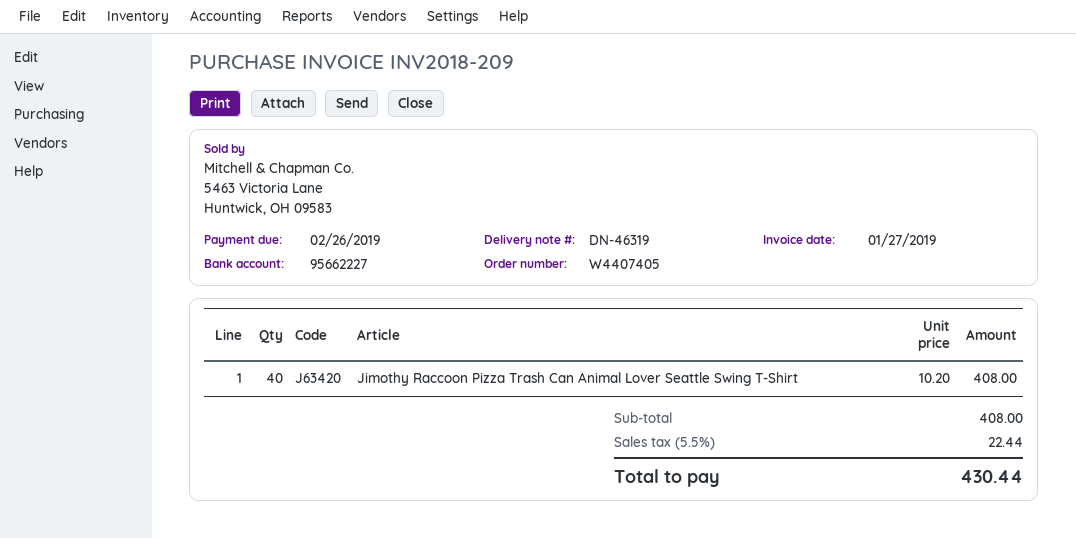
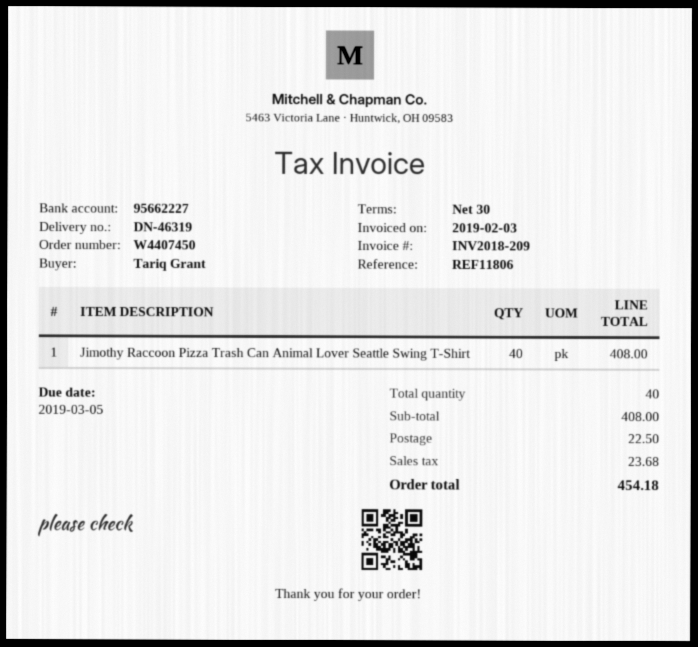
order number: W4407405 -> W4407450
invoice date: 2019-01-27 -> 2019-02-03
due date: 2019-02-26 -> 2019-03-05
shipping: none -> 22.50
tax: 22.44 -> 23.68
total: 430.44 -> 454.18

